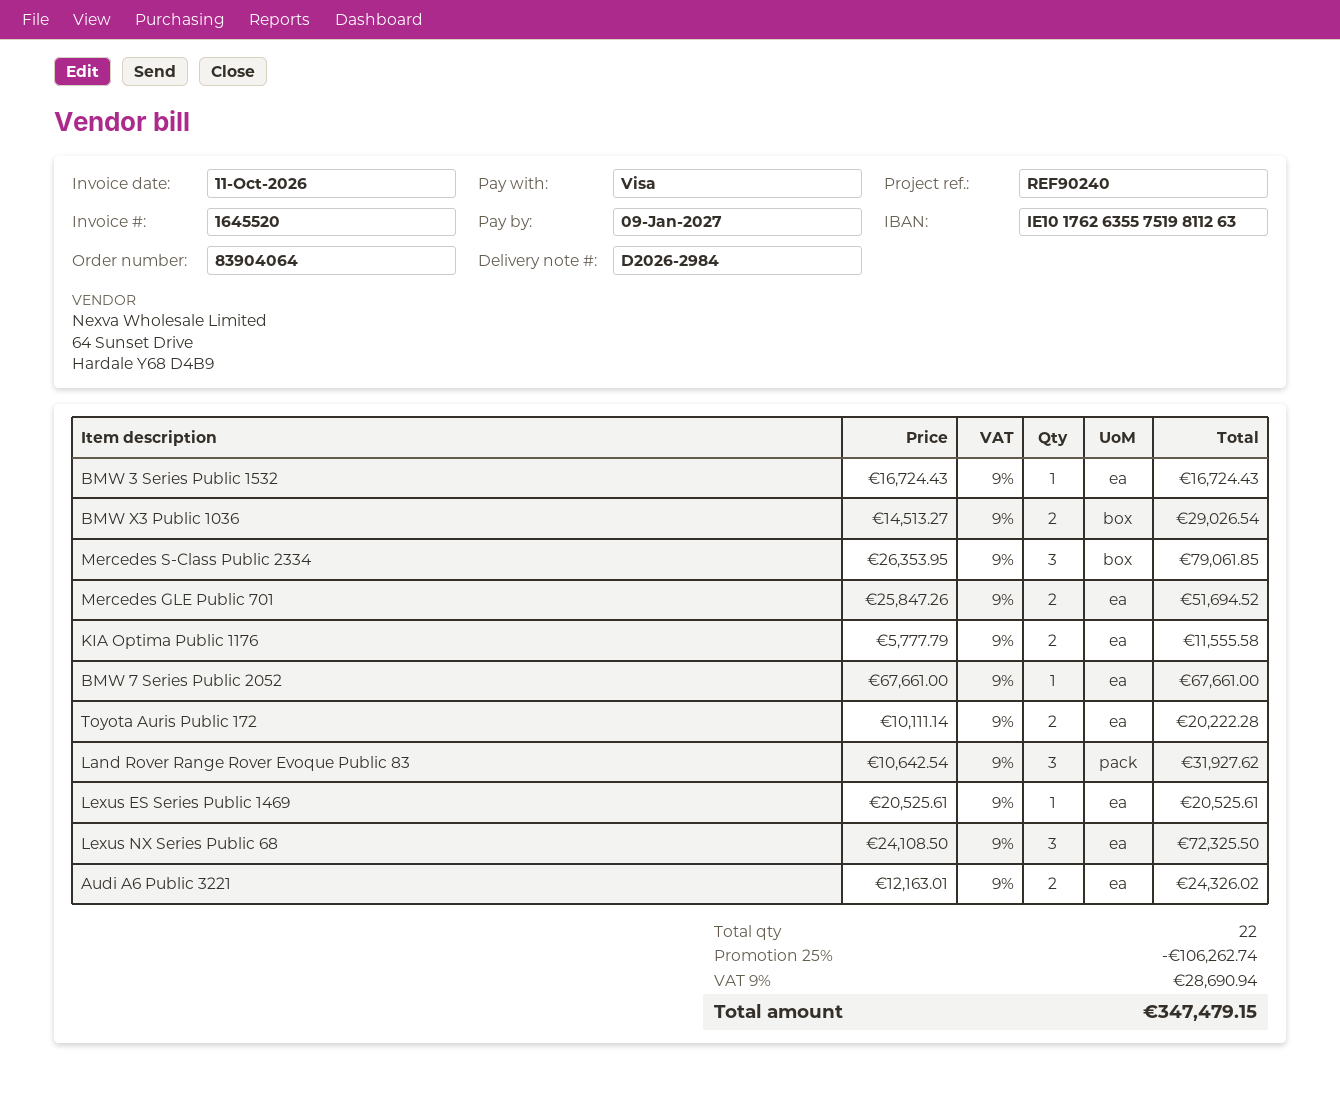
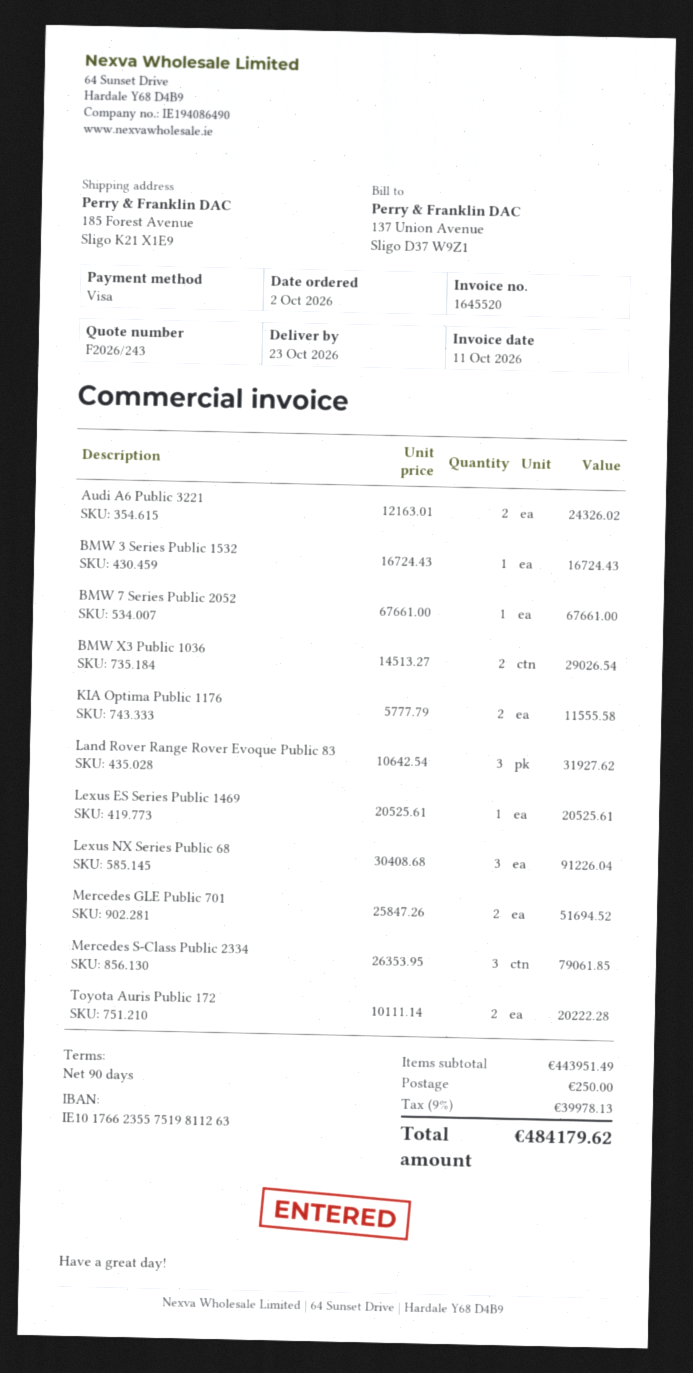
bank account: IE10176263557519811263 -> IE10176623557519811263
Lexus NX Series Public 68: 3 x 24108.50 = 72325.50 -> 3 x 30408.68 = 91226.04
discount: 25% = 106262.74 -> none
shipping: none -> 250.00
tax: 9% = 28690.94 -> 9% = 39978.13
total: 347479.15 -> 484179.62

